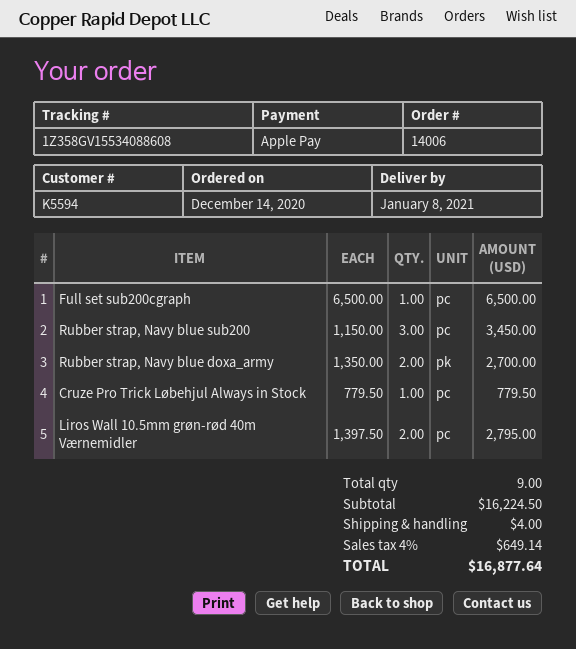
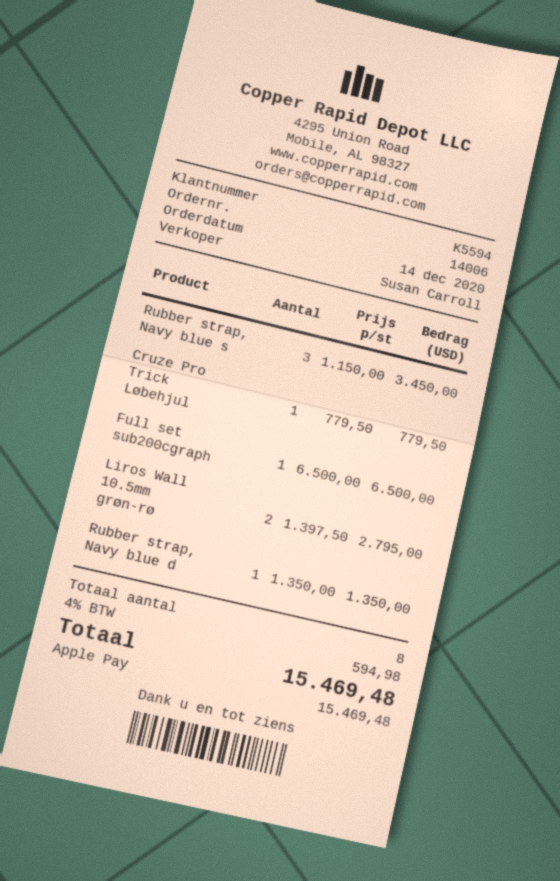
Rubber strap, Navy blue doxa_army: 2 x 1350.00 = 2700.00 -> 1 x 1350.00 = 1350.00
total quantity: 9 -> 8
shipping: 4.00 -> none
tax: 4% = 649.14 -> 4% = 594.98
total: 16877.64 -> 15469.48

